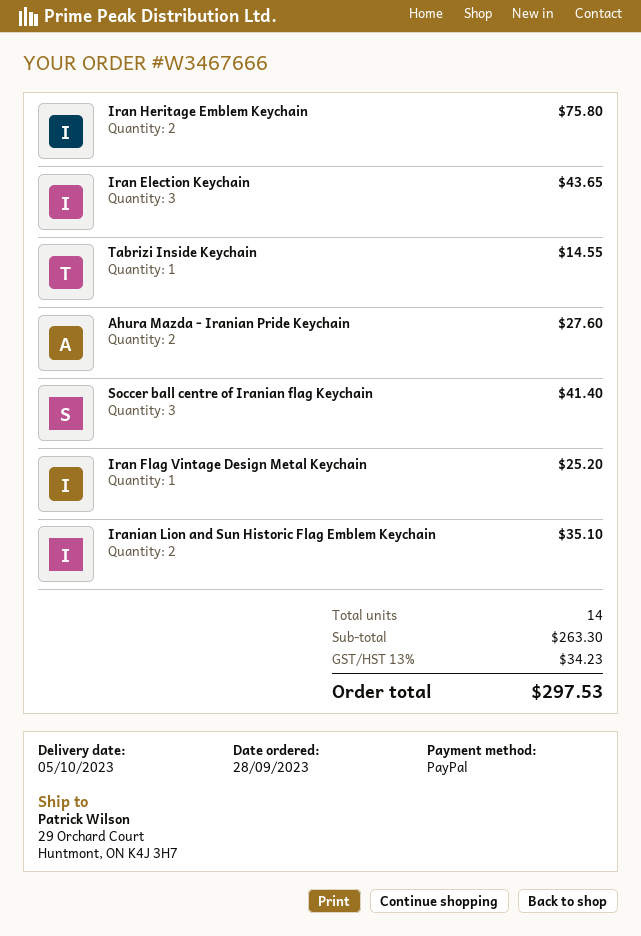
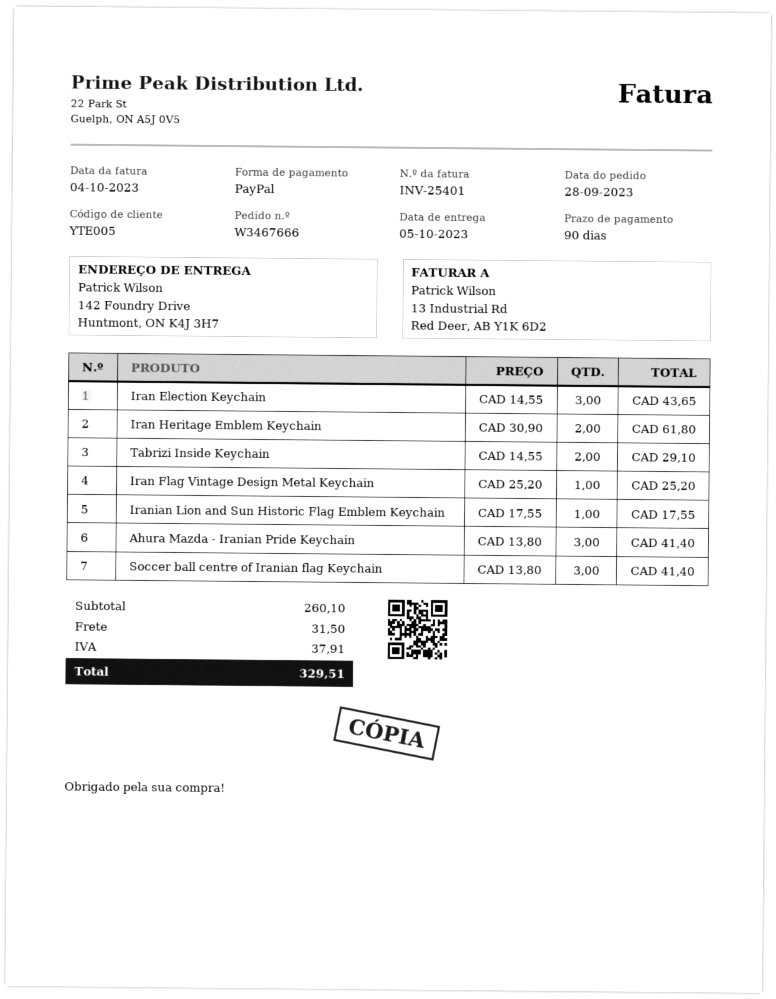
ship to: 29 Orchard Court, Huntmont, ON K4J 3H7 -> 142 Foundry Drive, Huntmont, ON K4J 3H7
Iran Heritage Emblem Keychain: 2 for 75.80 -> 2 for 61.80
Tabrizi Inside Keychain: 1 for 14.55 -> 2 for 29.10
Ahura Mazda - Iranian Pride Keychain: 2 for 27.60 -> 3 for 41.40
Iranian Lion and Sun Historic Flag Emblem Keychain: 2 for 35.10 -> 1 for 17.55
subtotal: 263.30 -> 260.10
shipping: none -> 31.50
tax: 34.23 -> 37.91
total: 297.53 -> 329.51

